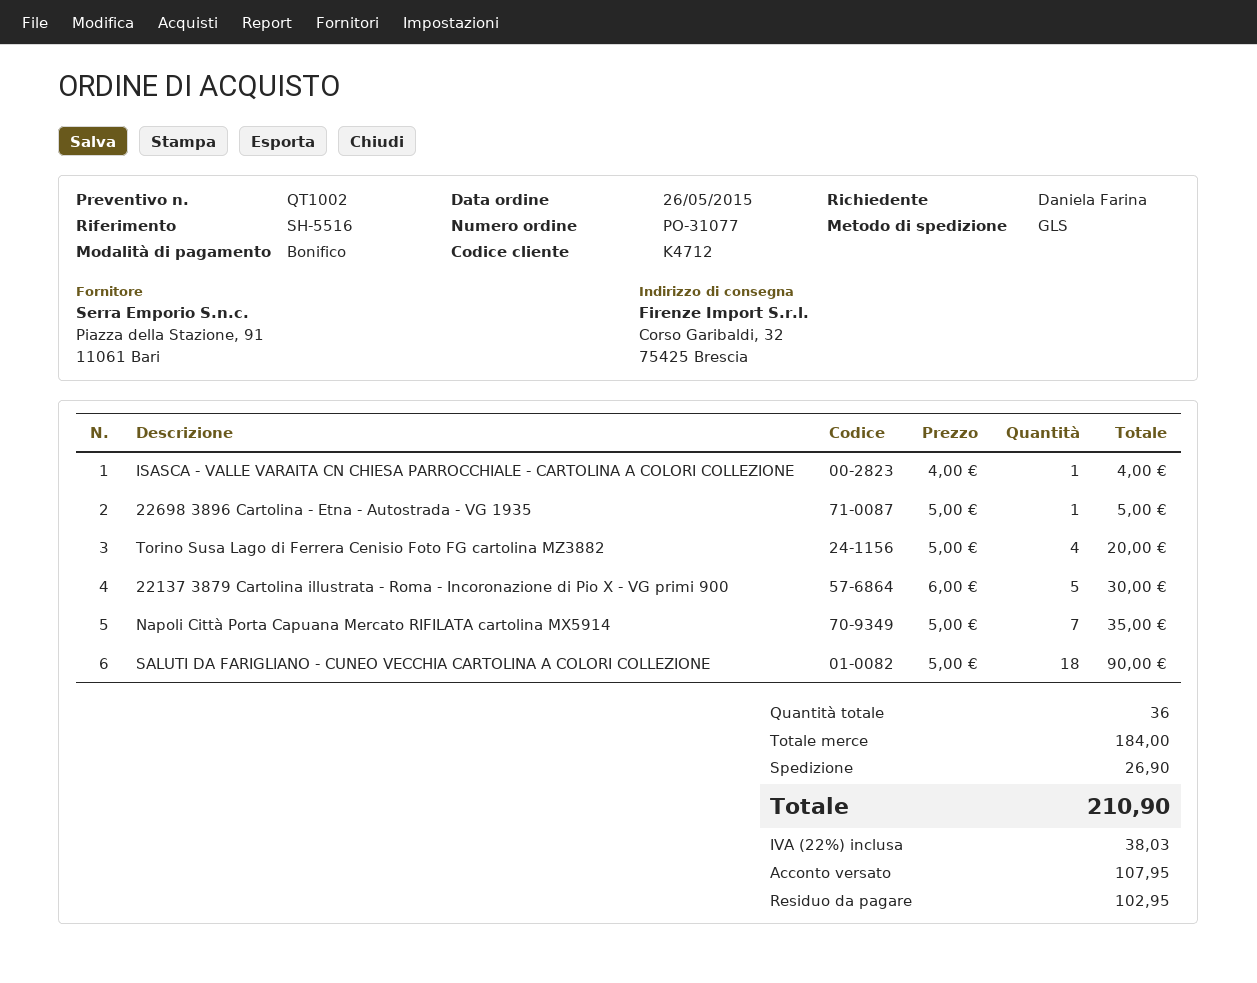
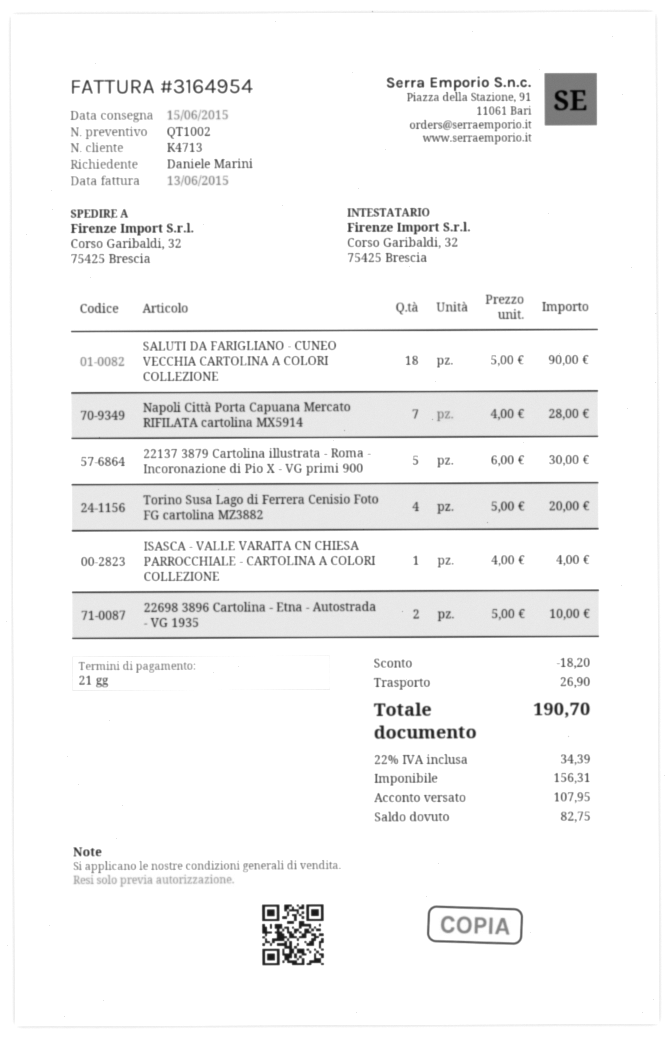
customer number: K4712 -> K4713
ordered by: Daniela Farina -> Daniele Marini
22698 3896 Cartolina - Etna - Autostrada - VG 1935: 1 x 5.00 = 5.00 -> 2 x 5.00 = 10.00
Napoli Città Porta Capuana Mercato RIFILATA cartolina MX5914: 7 x 5.00 = 35.00 -> 7 x 4.00 = 28.00
discount: none -> 18.20
tax: 22% = 38.03 -> 22% = 34.39
total: 210.90 -> 190.70
balance: 102.95 -> 82.75

